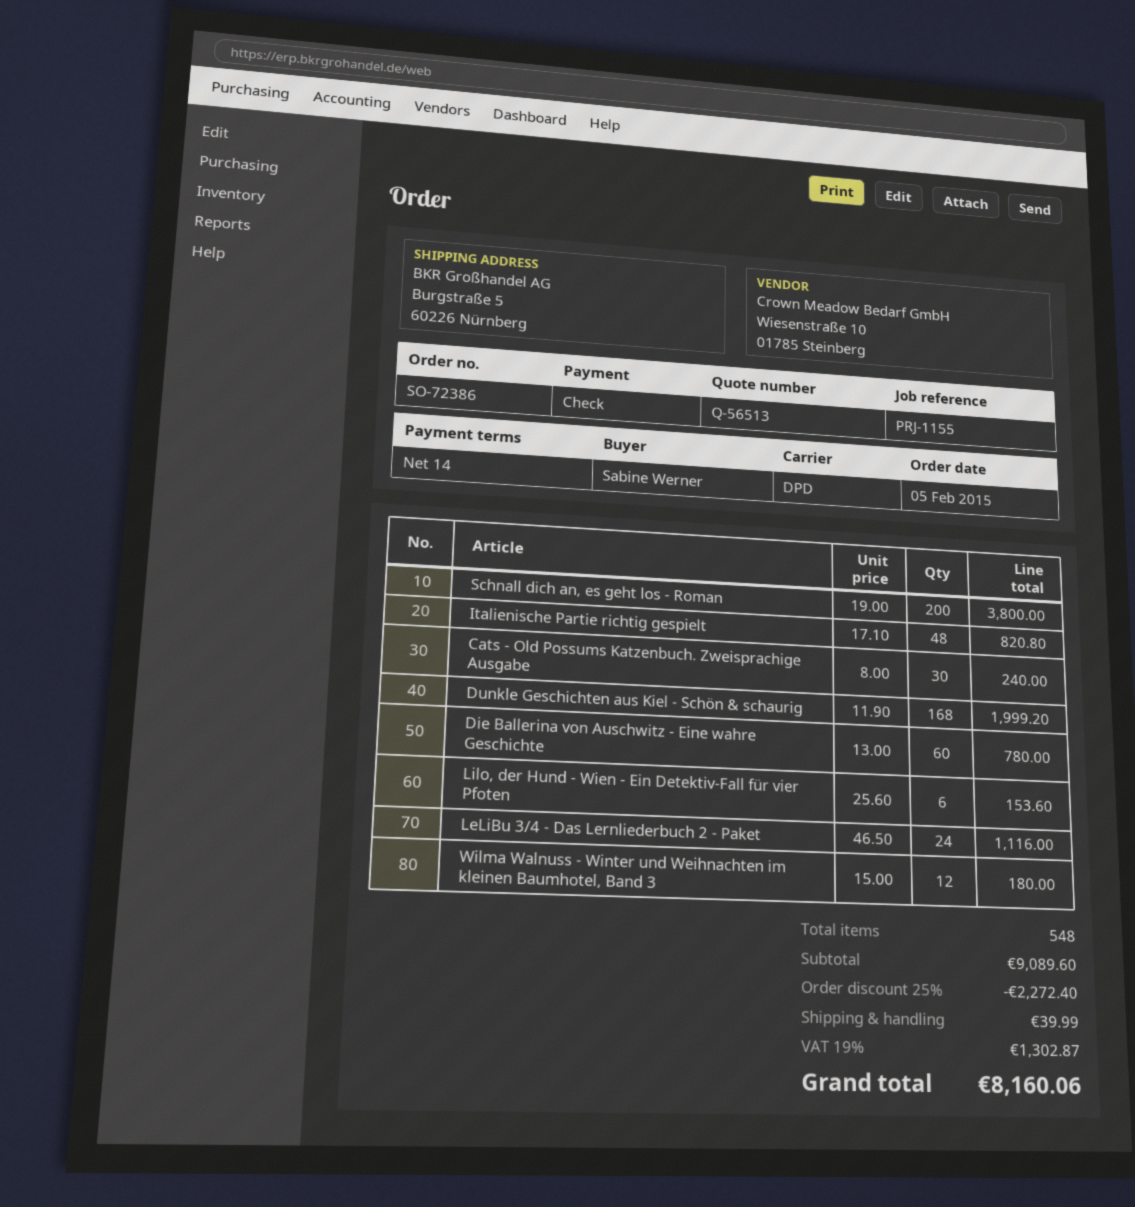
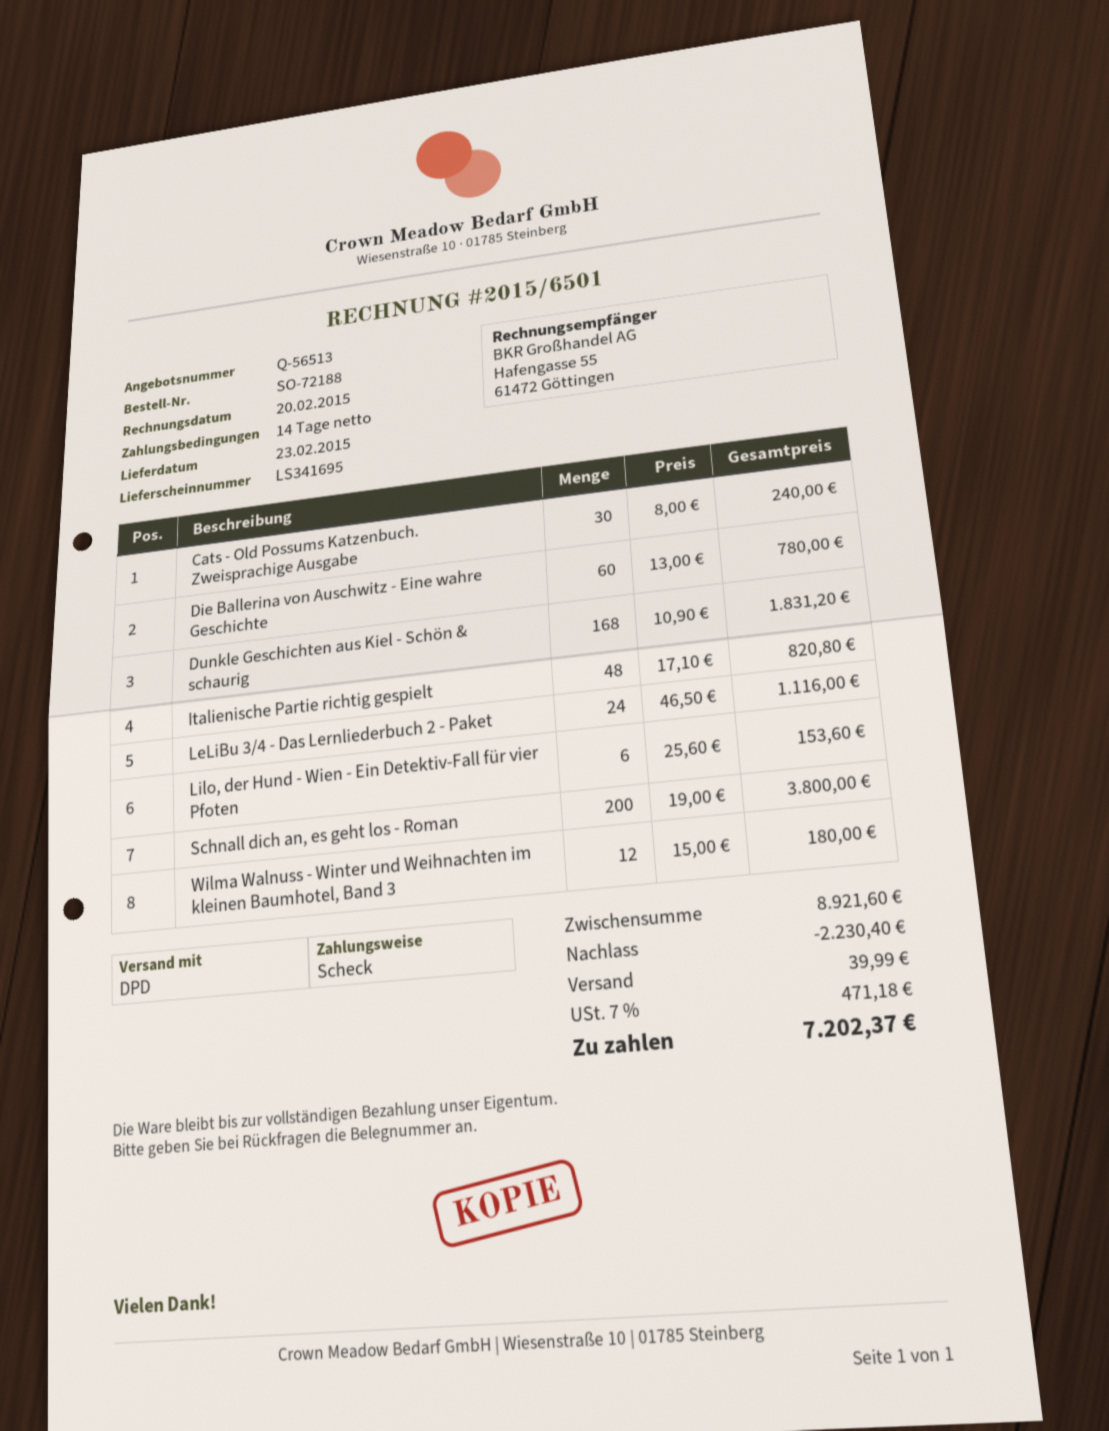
order number: SO-72386 -> SO-72188
Dunkle Geschichten aus Kiel - Schön & schaurig: 168 x 11.90 = 1999.20 -> 168 x 10.90 = 1831.20
subtotal: 9089.60 -> 8921.60
discount: 2272.40 -> 2230.40
tax: 19% = 1302.87 -> 7% = 471.18
total: 8160.06 -> 7202.37

